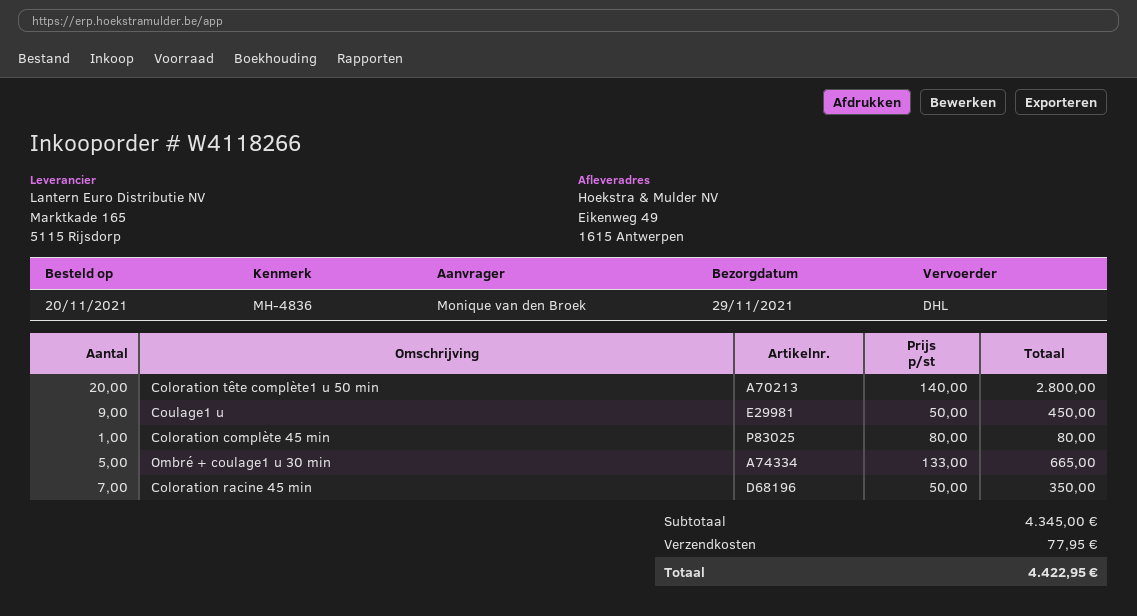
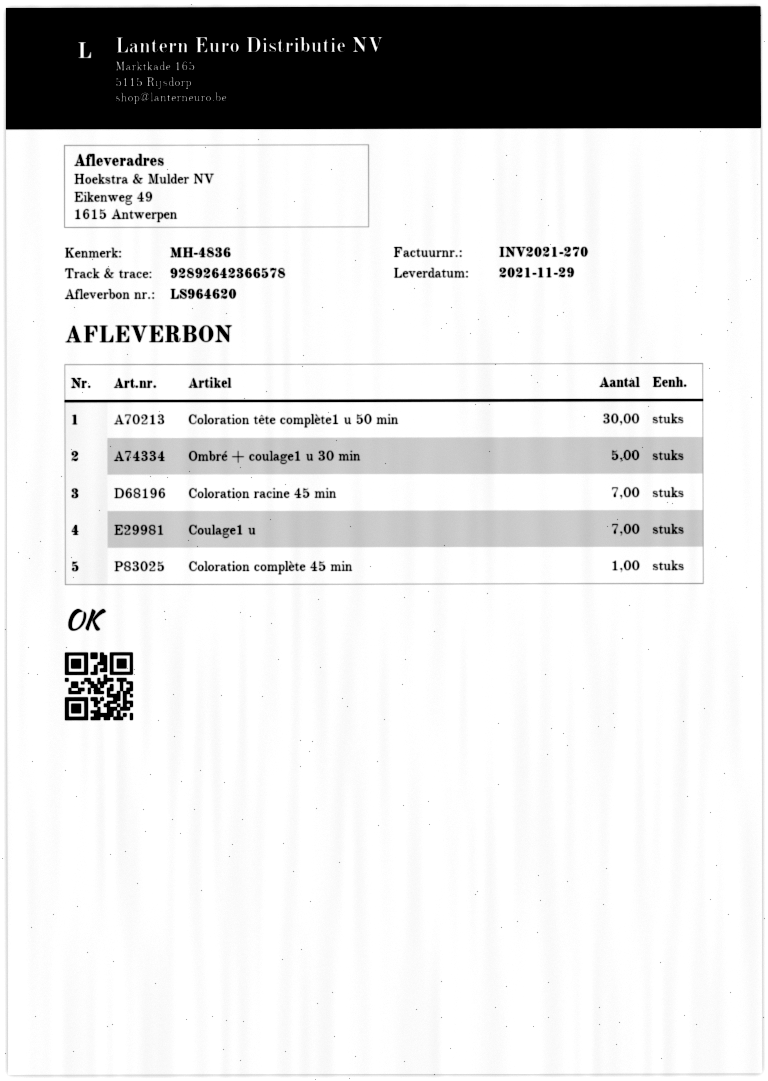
Coloration tête complète1 u 50 min: 20 -> 30
Coulage1 u: 9 -> 7

